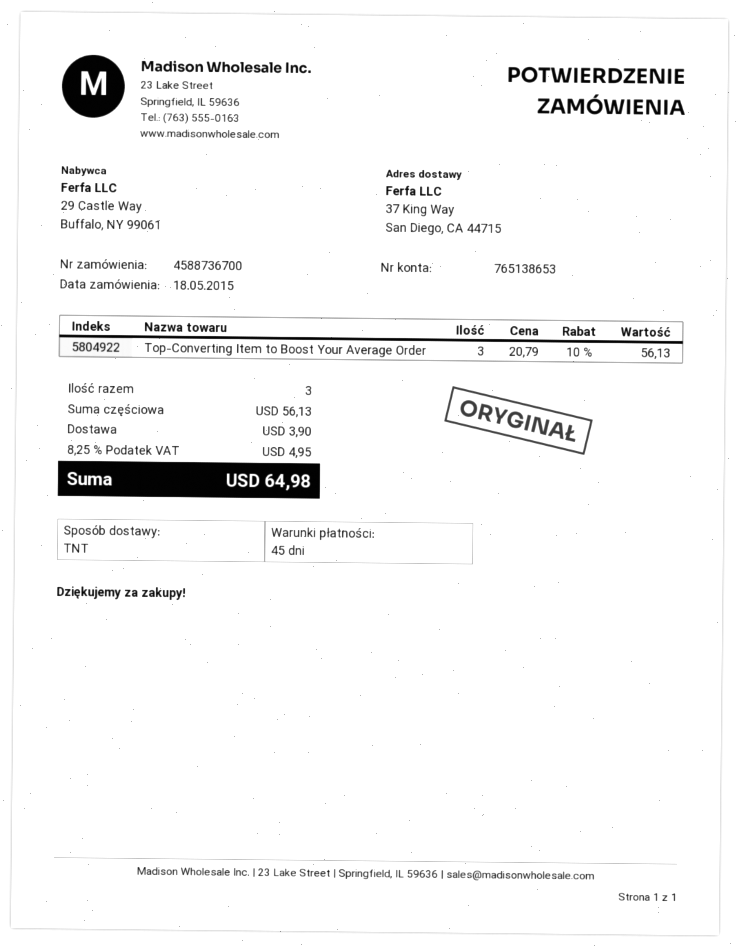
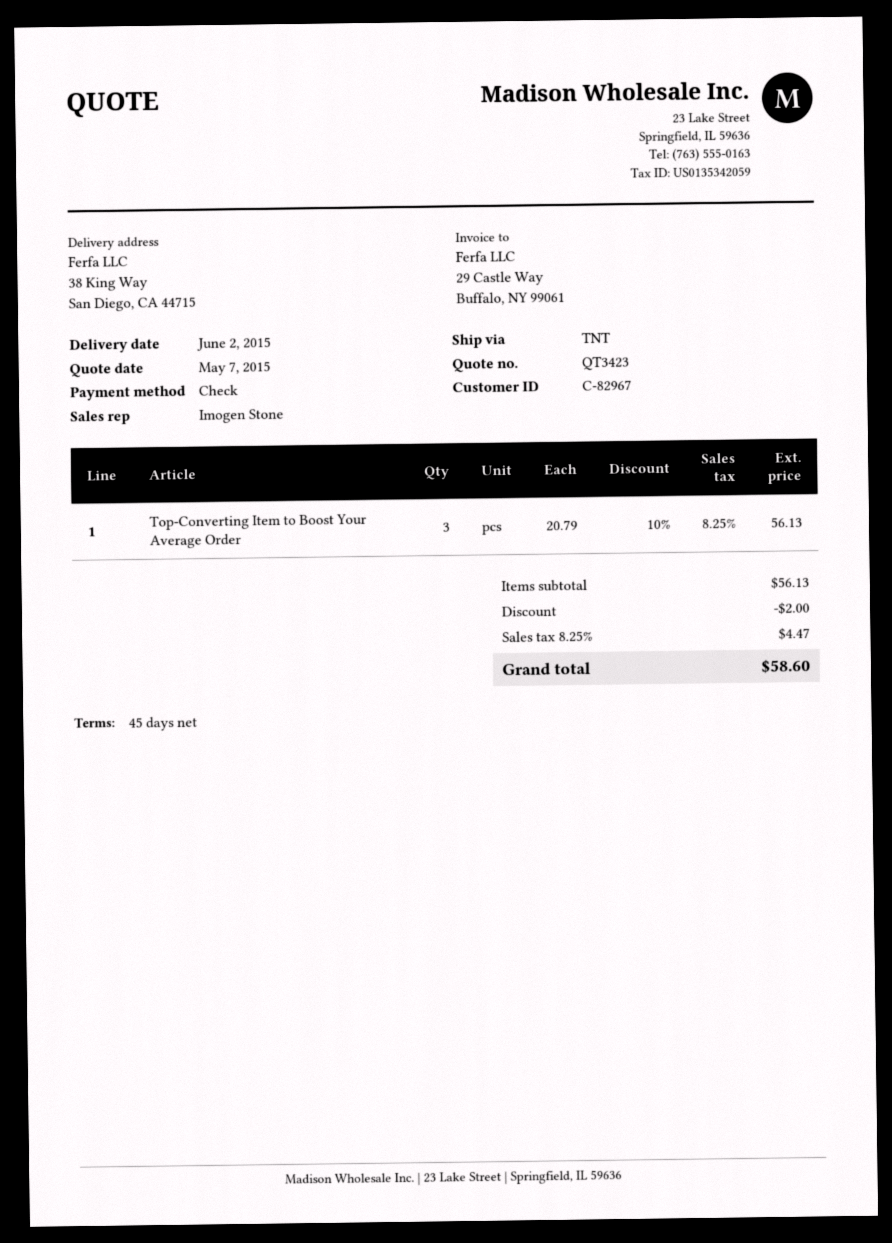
ship to: 37 King Way, San Diego, CA 44715 -> 38 King Way, San Diego, CA 44715
discount: none -> 2.00
shipping: 3.90 -> none
tax: 8.25% = 4.95 -> 8.25% = 4.47
total: 64.98 -> 58.60

